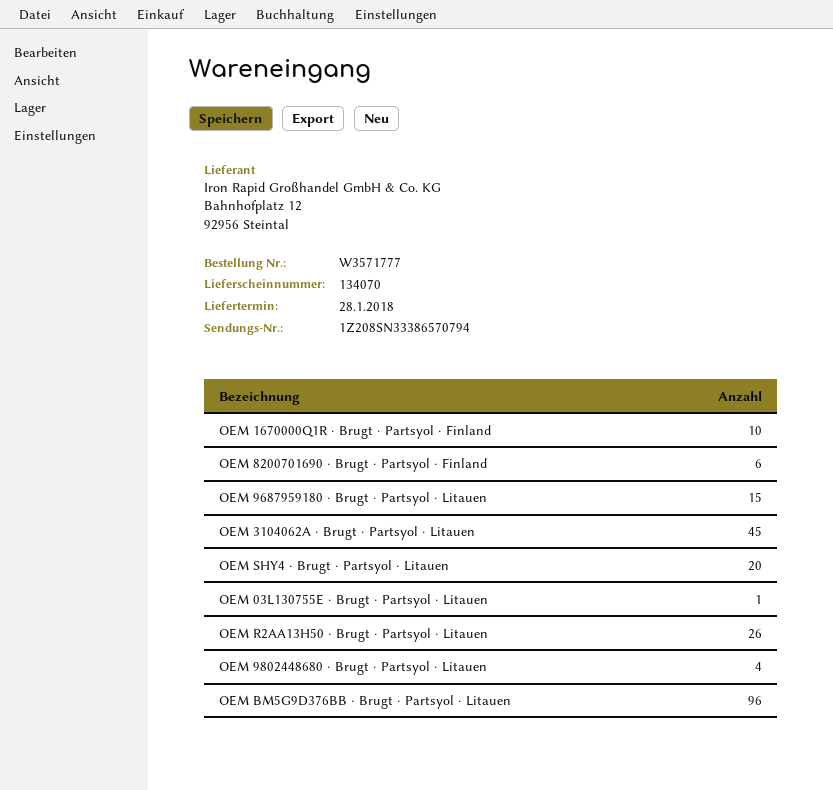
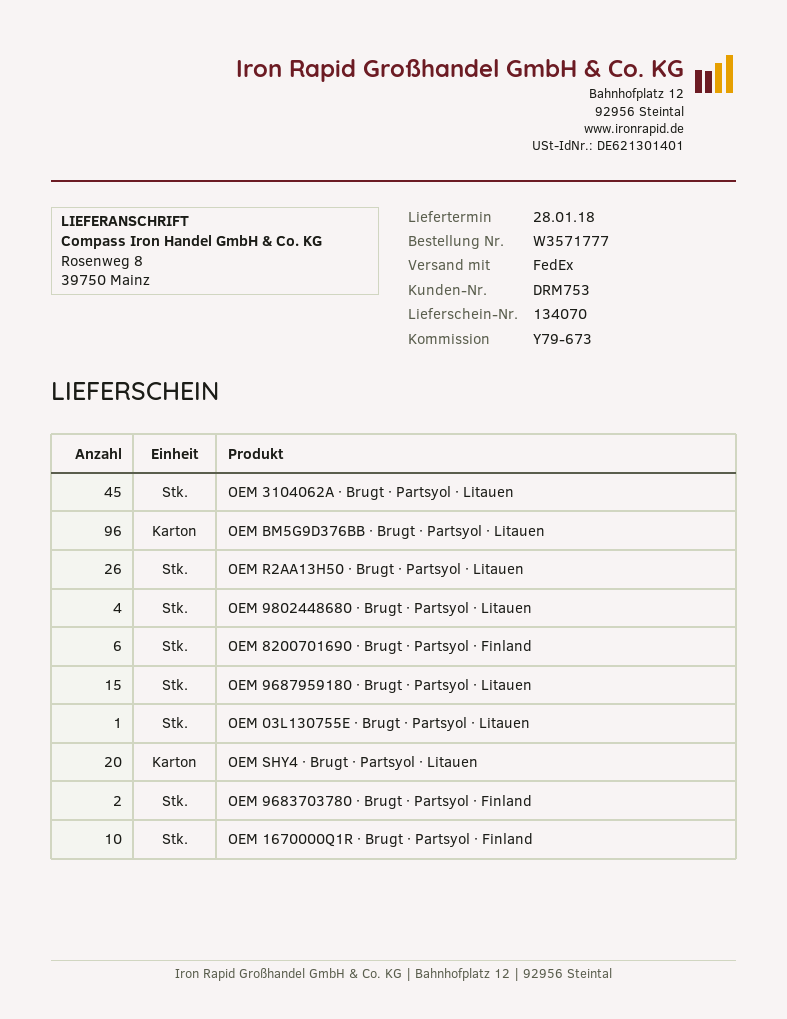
OEM 9683703780 · Brugt · Partsyol · Finland: none -> 2

